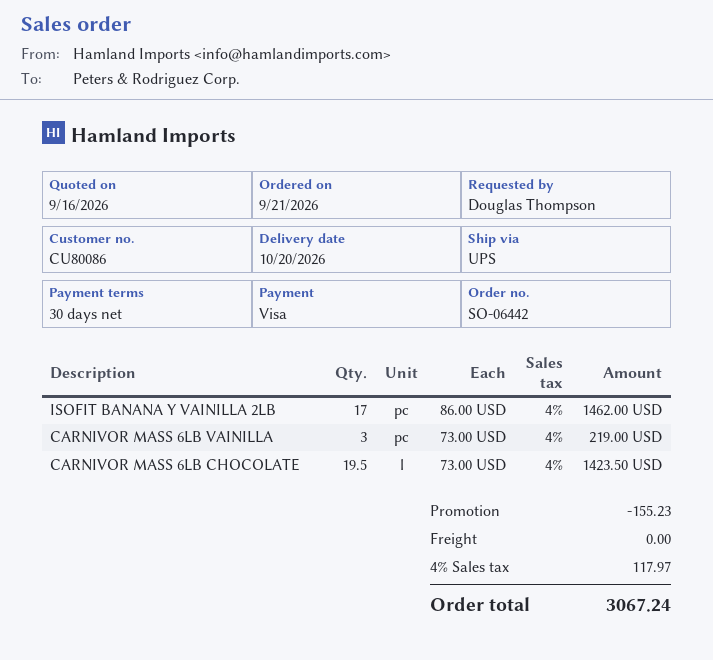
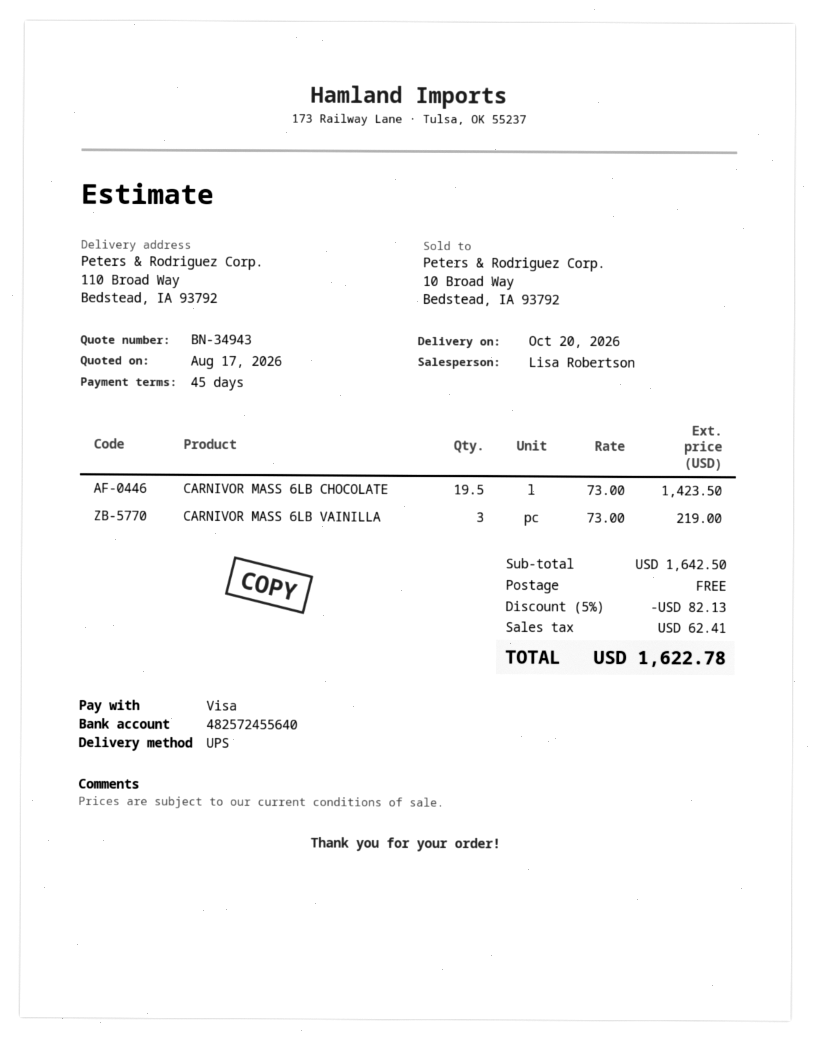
quote date: 2026-09-16 -> 2026-08-17
payment terms: 30 days -> 45 days
ISOFIT BANANA Y VAINILLA 2LB: 17 x 86.00 = 1462.00 -> none
discount: 155.23 -> 82.13
tax: 117.97 -> 62.41
total: 3067.24 -> 1622.78

